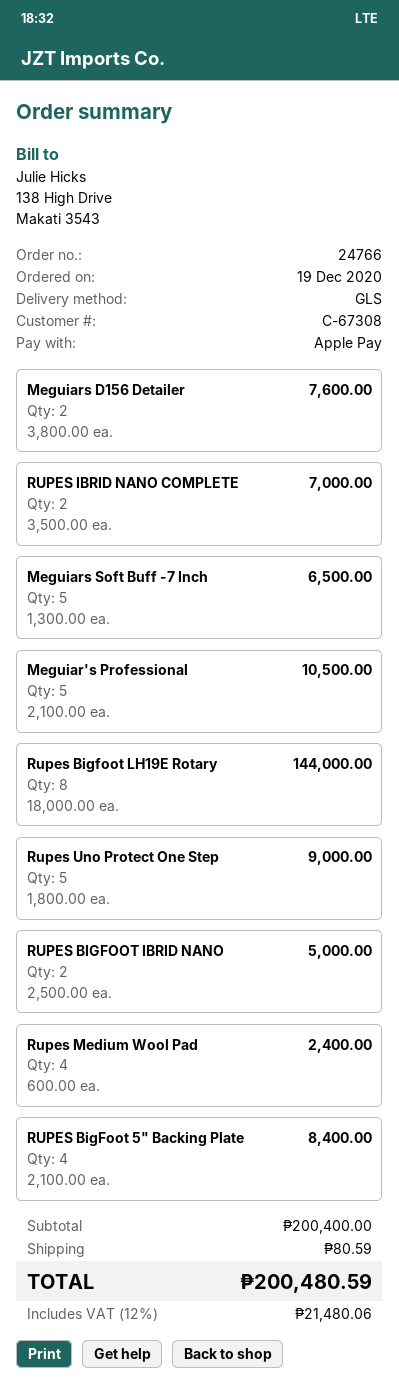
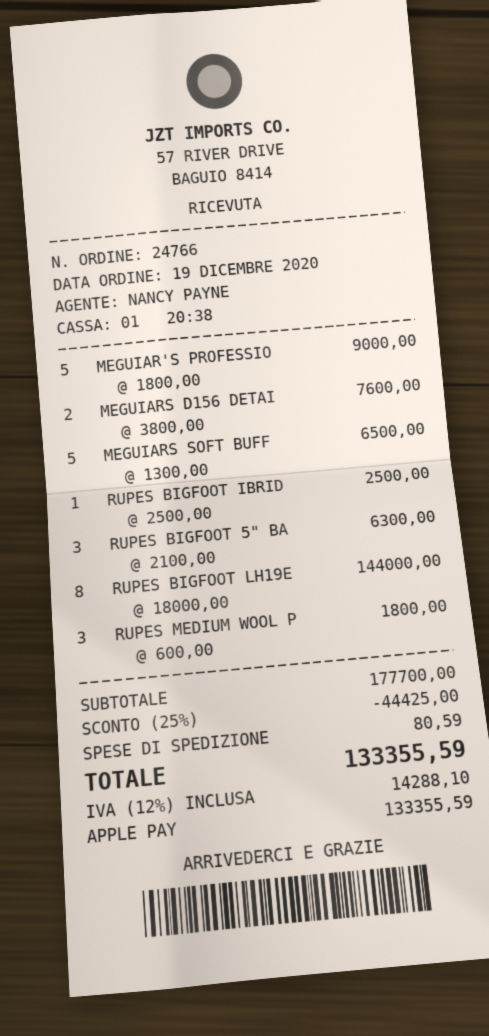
RUPES IBRID NANO COMPLETE: 2 x 3500.00 = 7000.00 -> none
Meguiar's Professional: 5 x 2100.00 = 10500.00 -> 5 x 1800.00 = 9000.00
Rupes Uno Protect One Step: 5 x 1800.00 = 9000.00 -> none
RUPES BIGFOOT IBRID NANO: 2 x 2500.00 = 5000.00 -> 1 x 2500.00 = 2500.00
Rupes Medium Wool Pad: 4 x 600.00 = 2400.00 -> 3 x 600.00 = 1800.00
RUPES BigFoot 5" Backing Plate: 4 x 2100.00 = 8400.00 -> 3 x 2100.00 = 6300.00
subtotal: 200400.00 -> 177700.00
discount: none -> 25% = 44425.00
tax: 12% = 21480.06 -> 12% = 14288.10
total: 200480.59 -> 133355.59

